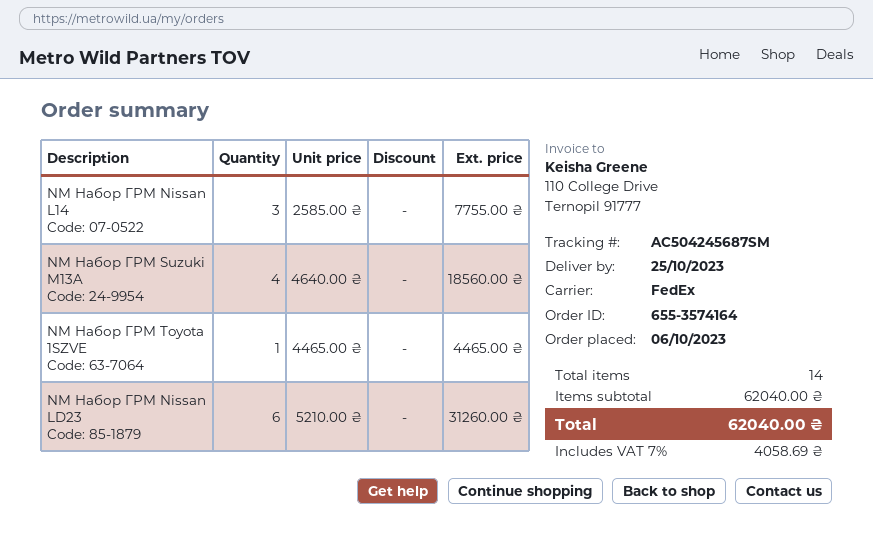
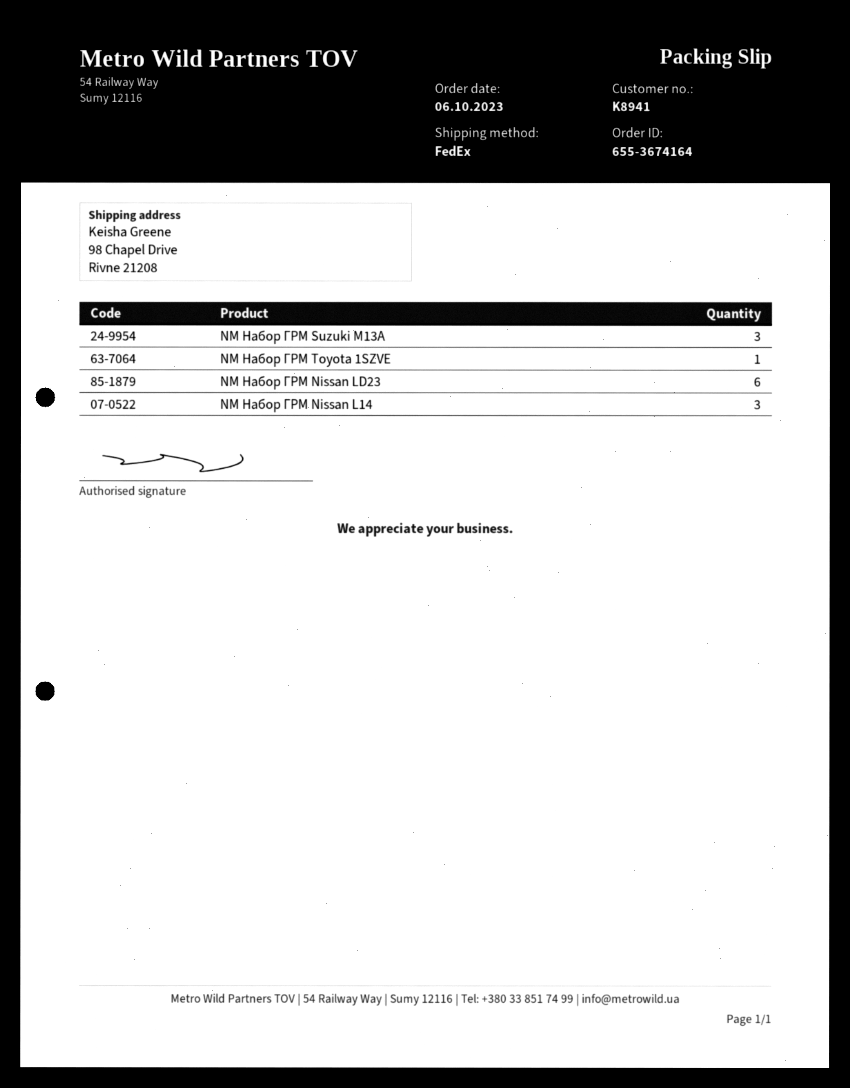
order number: 655-3574164 -> 655-3674164
NM Набор ГРМ Suzuki M13A: 4 -> 3

